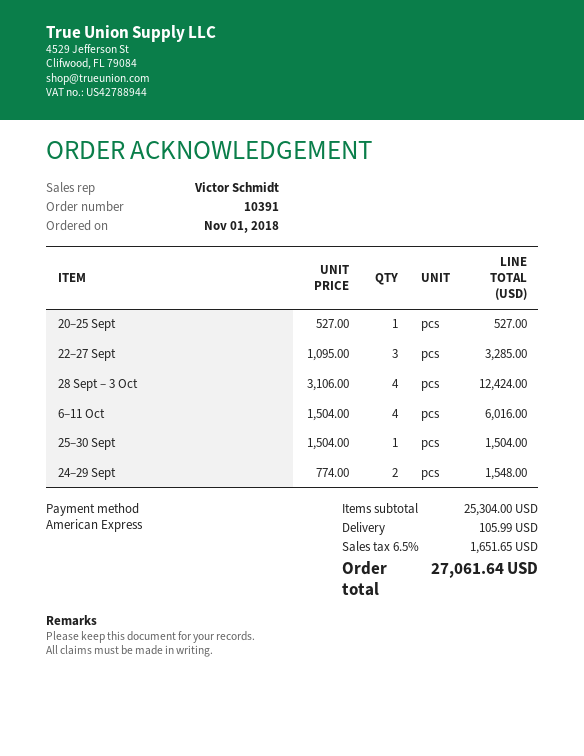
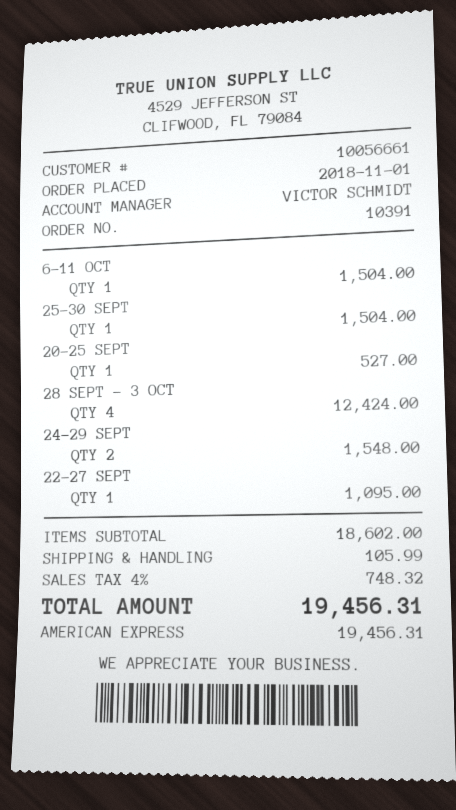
22–27 Sept: 3 for 3285.00 -> 1 for 1095.00
6–11 Oct: 4 for 6016.00 -> 1 for 1504.00
subtotal: 25304.00 -> 18602.00
tax: 6.5% = 1651.65 -> 4% = 748.32
total: 27061.64 -> 19456.31

